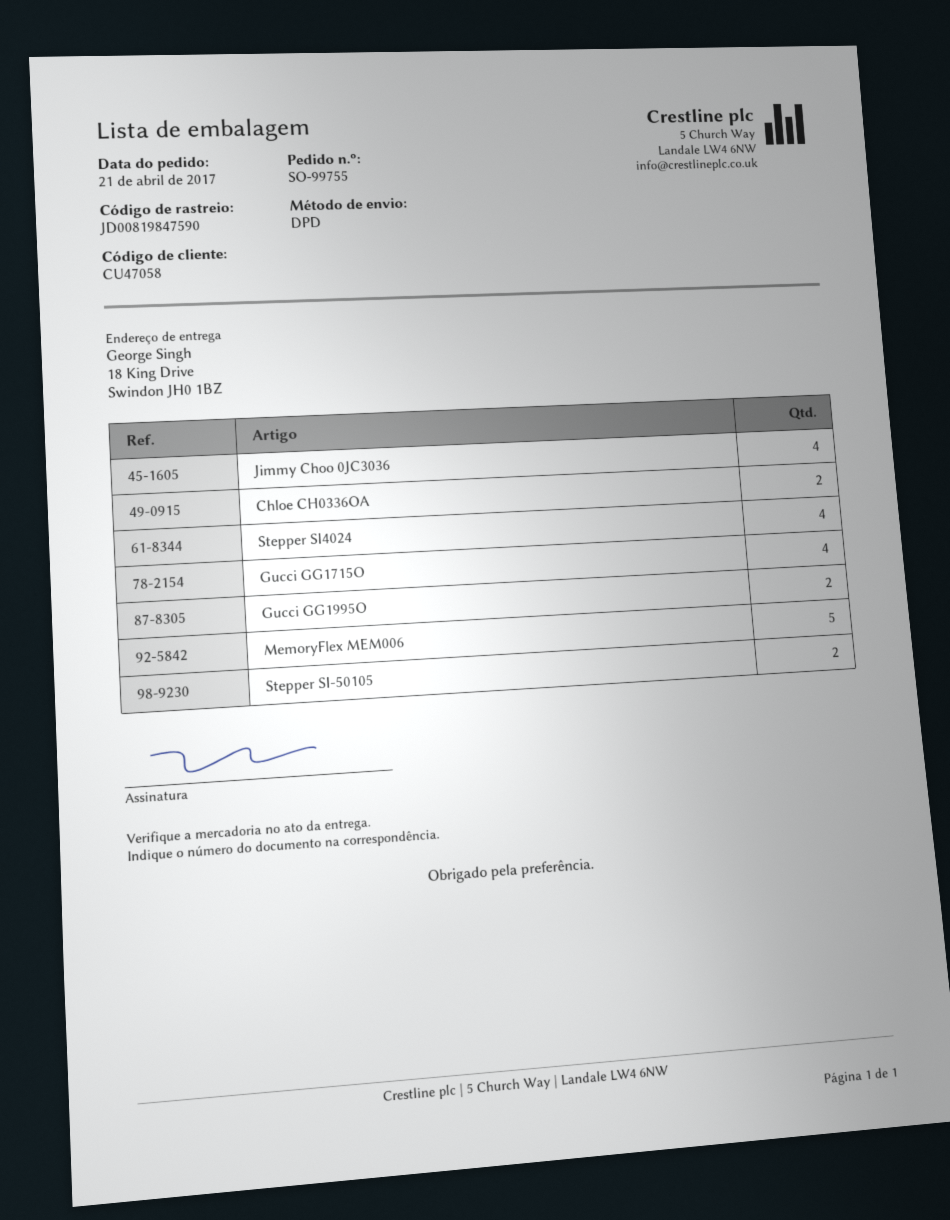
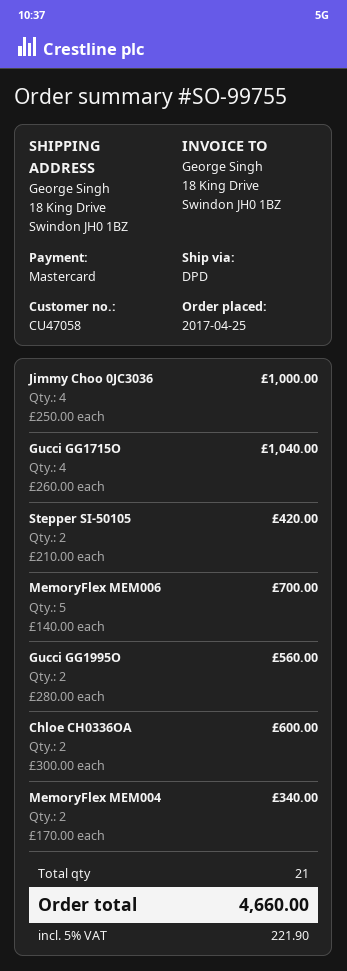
order date: 2017-04-21 -> 2017-04-25
Stepper SI4024: 4 -> none
MemoryFlex MEM004: none -> 2

